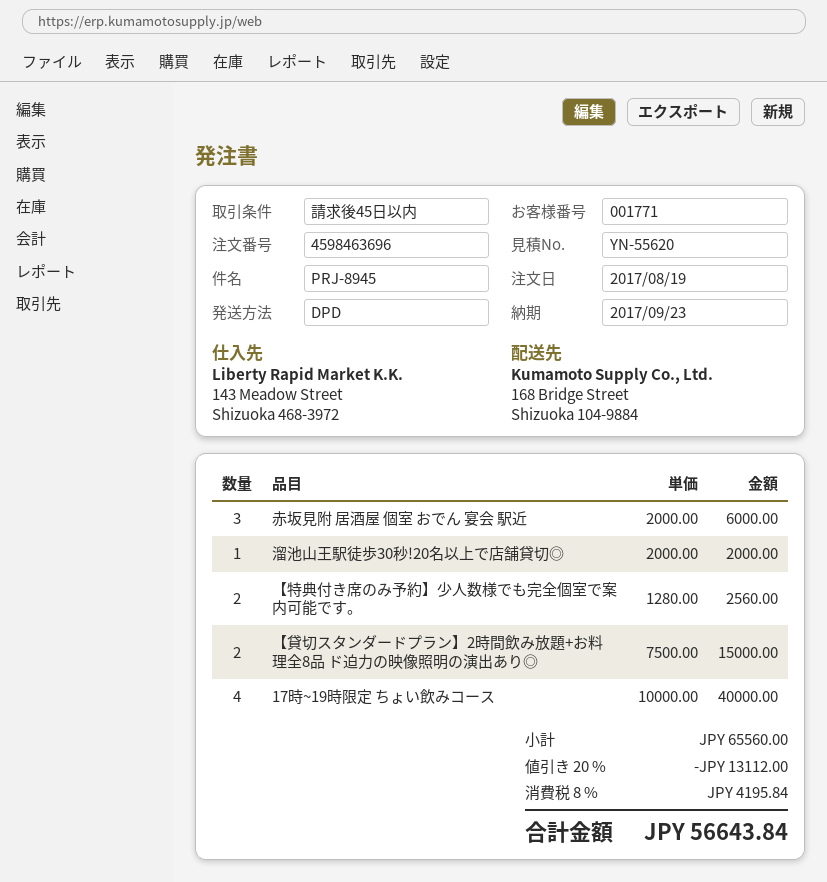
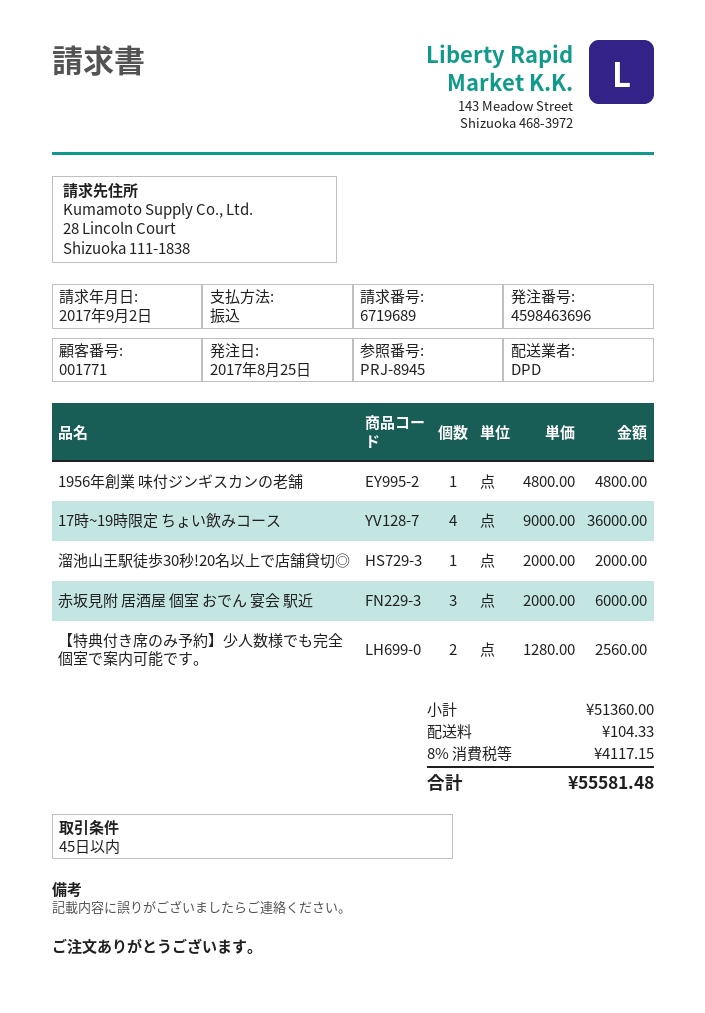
order date: 2017-08-19 -> 2017-08-25
【貸切スタンダードプラン】2時間飲み放題+お料理全8品 ド迫力の映像照明の演出あり◎: 2 x 7500.00 = 15000.00 -> none
17時~19時限定 ちょい飲みコース: 4 x 10000.00 = 40000.00 -> 4 x 9000.00 = 36000.00
1956年創業 味付ジンギスカンの老舗: none -> 1 x 4800.00 = 4800.00
subtotal: 65560.00 -> 51360.00
discount: 20% = 13112.00 -> none
shipping: none -> 104.33
tax: 8% = 4195.84 -> 8% = 4117.15
total: 56643.84 -> 55581.48

